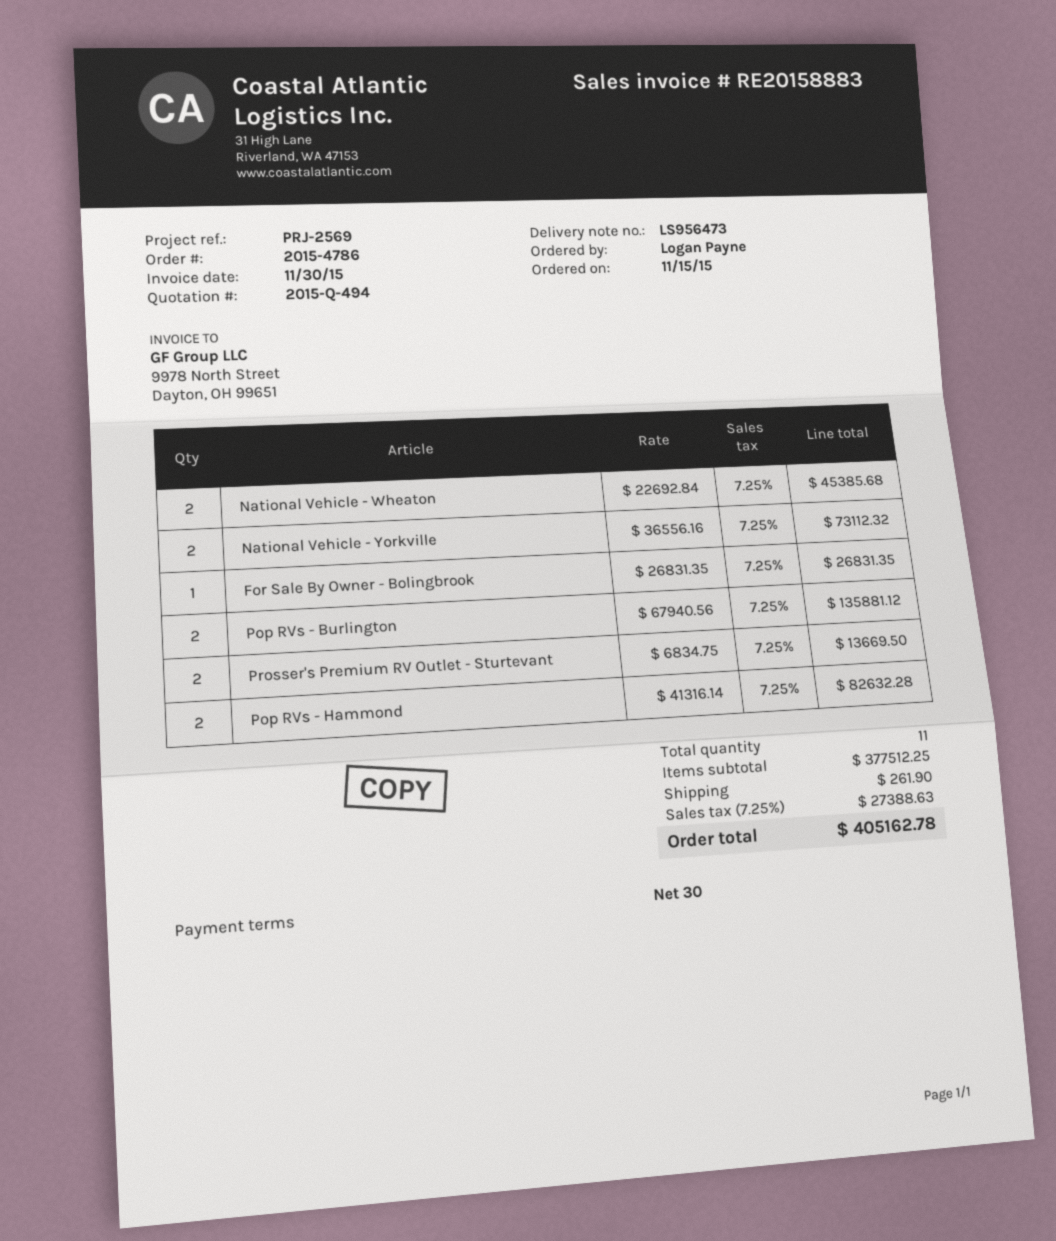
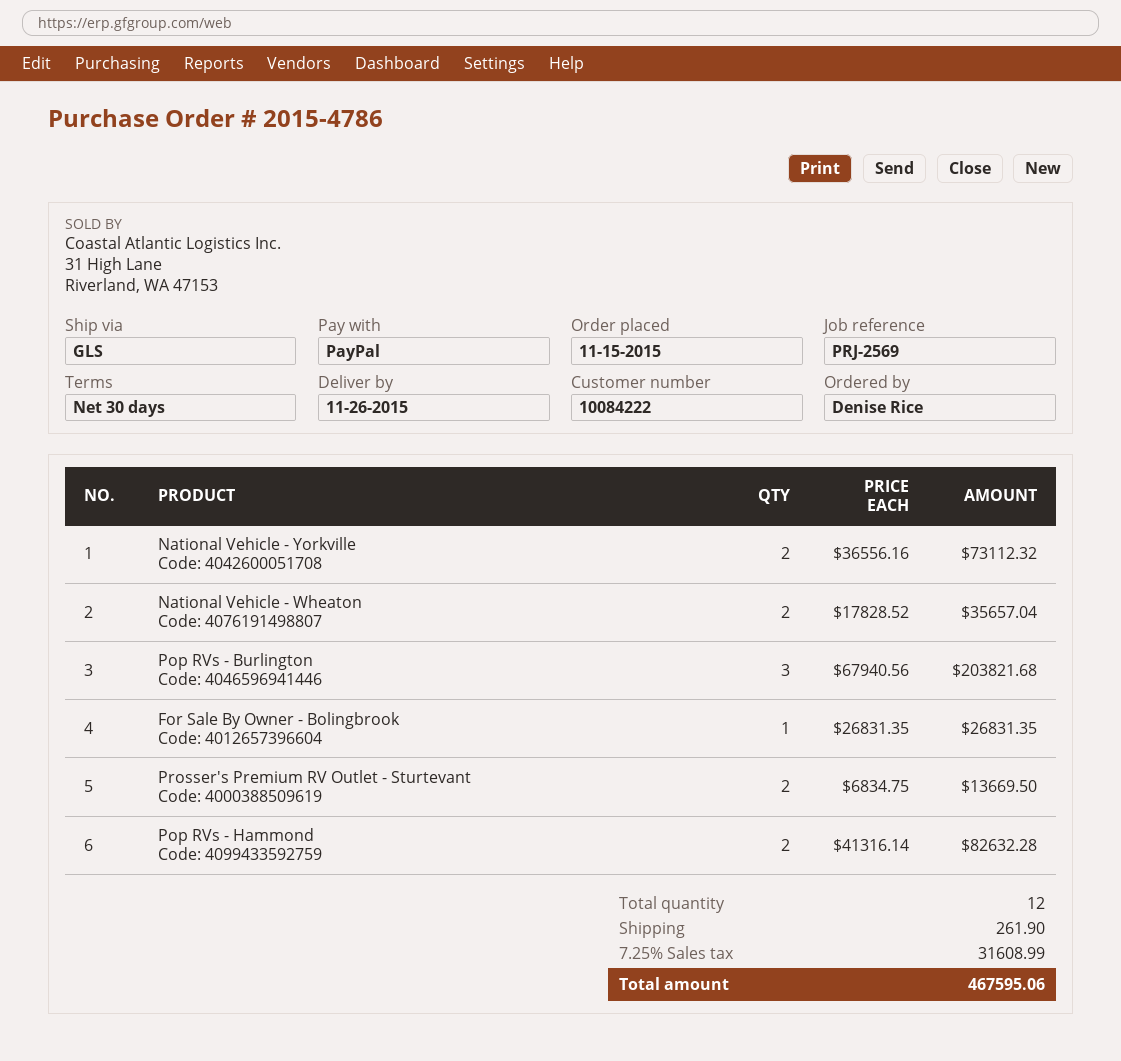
ordered by: Logan Payne -> Denise Rice
National Vehicle - Wheaton: 2 x 22692.84 = 45385.68 -> 2 x 17828.52 = 35657.04
Pop RVs - Burlington: 2 x 67940.56 = 135881.12 -> 3 x 67940.56 = 203821.68
total quantity: 11 -> 12
tax: 7.25% = 27388.63 -> 7.25% = 31608.99
total: 405162.78 -> 467595.06

